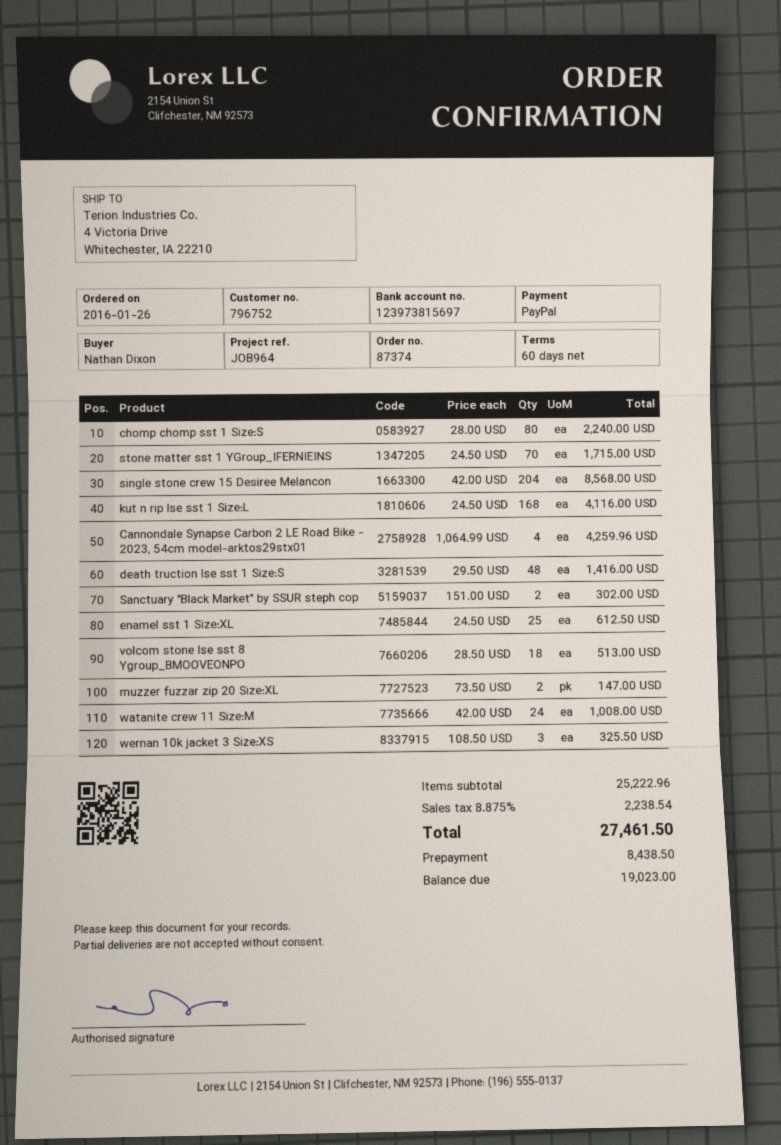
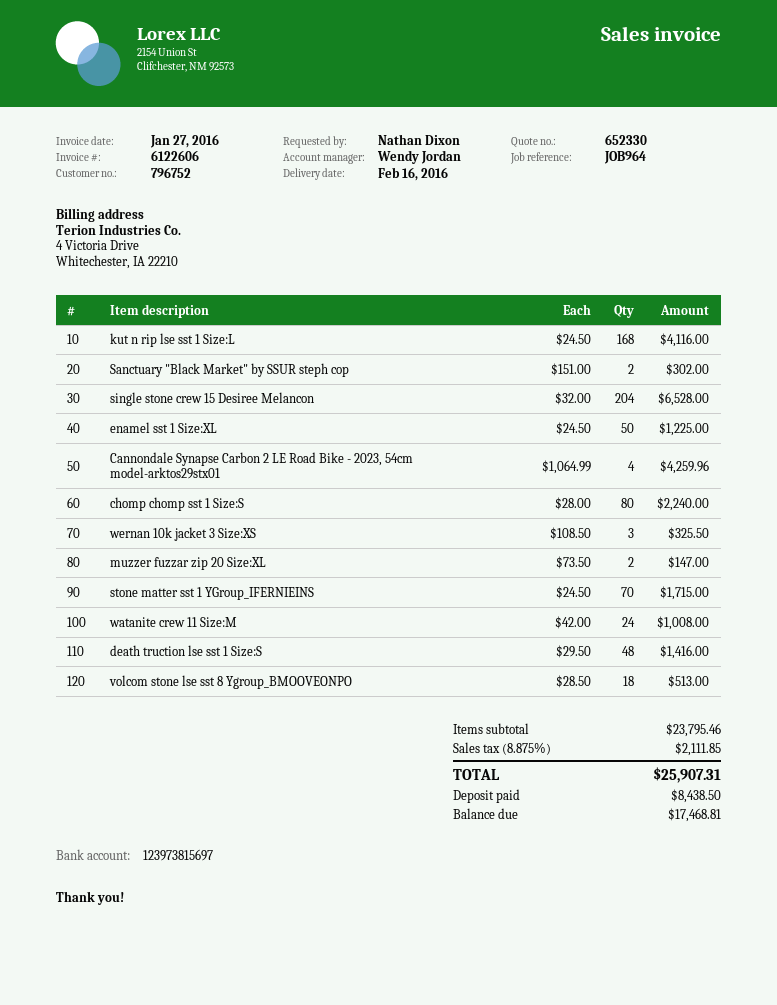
single stone crew 15 Desiree Melancon: 204 x 42.00 = 8568.00 -> 204 x 32.00 = 6528.00
enamel sst 1 Size:XL: 25 x 24.50 = 612.50 -> 50 x 24.50 = 1225.00
subtotal: 25222.96 -> 23795.46
tax: 8.875% = 2238.54 -> 8.875% = 2111.85
total: 27461.50 -> 25907.31
balance: 19023.00 -> 17468.81

